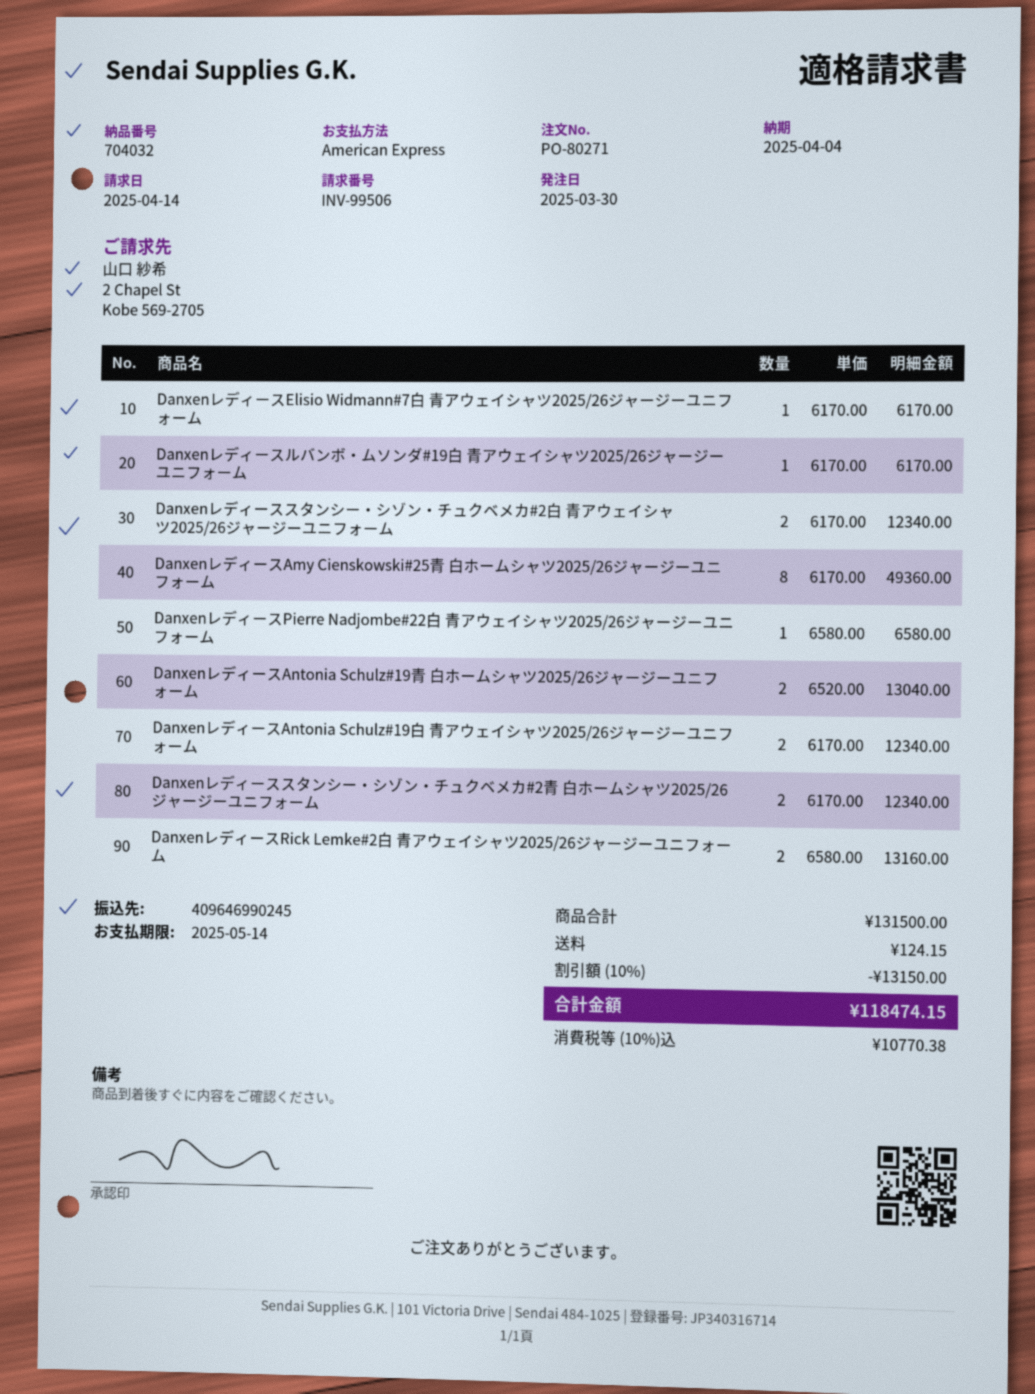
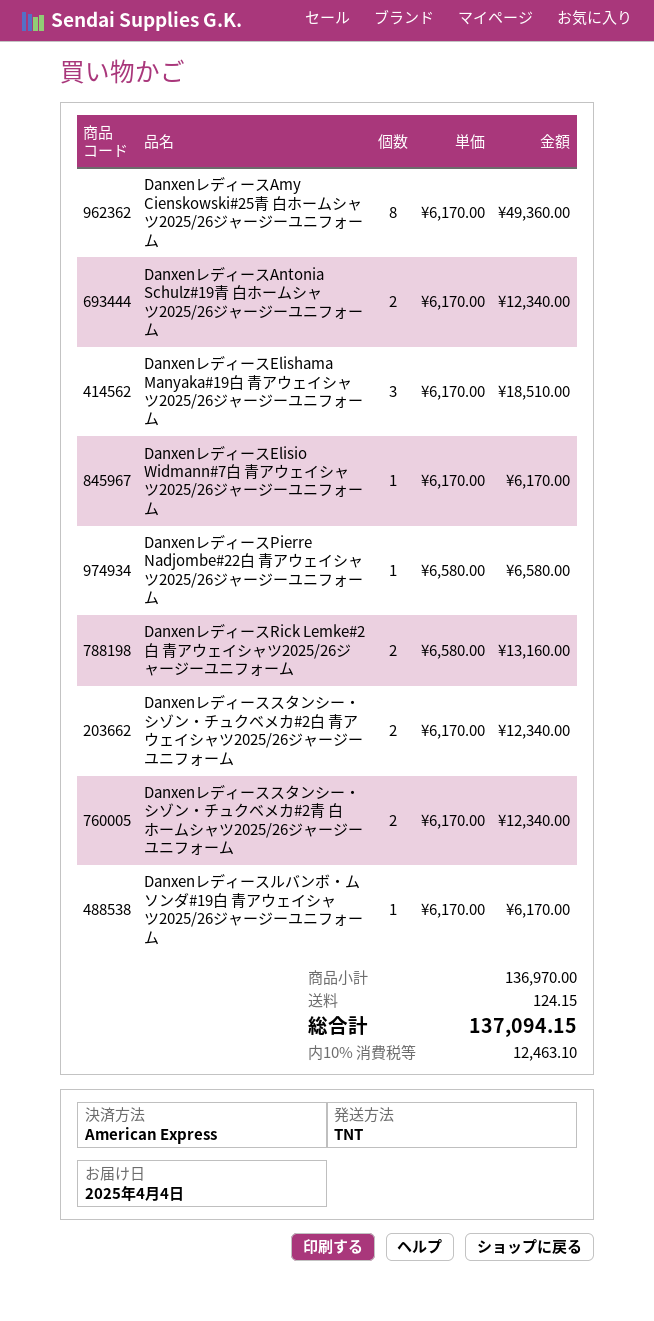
DanxenレディースAntonia Schulz#19青 白ホームシャツ2025/26ジャージーユニフォーム: 2 x 6520.00 = 13040.00 -> 2 x 6170.00 = 12340.00
DanxenレディースAntonia Schulz#19白 青アウェイシャツ2025/26ジャージーユニフォーム: 2 x 6170.00 = 12340.00 -> none
DanxenレディースElishama Manyaka#19白 青アウェイシャツ2025/26ジャージーユニフォーム: none -> 3 x 6170.00 = 18510.00
subtotal: 131500.00 -> 136970.00
discount: 10% = 13150.00 -> none
tax: 10% = 10770.38 -> 10% = 12463.10
total: 118474.15 -> 137094.15

